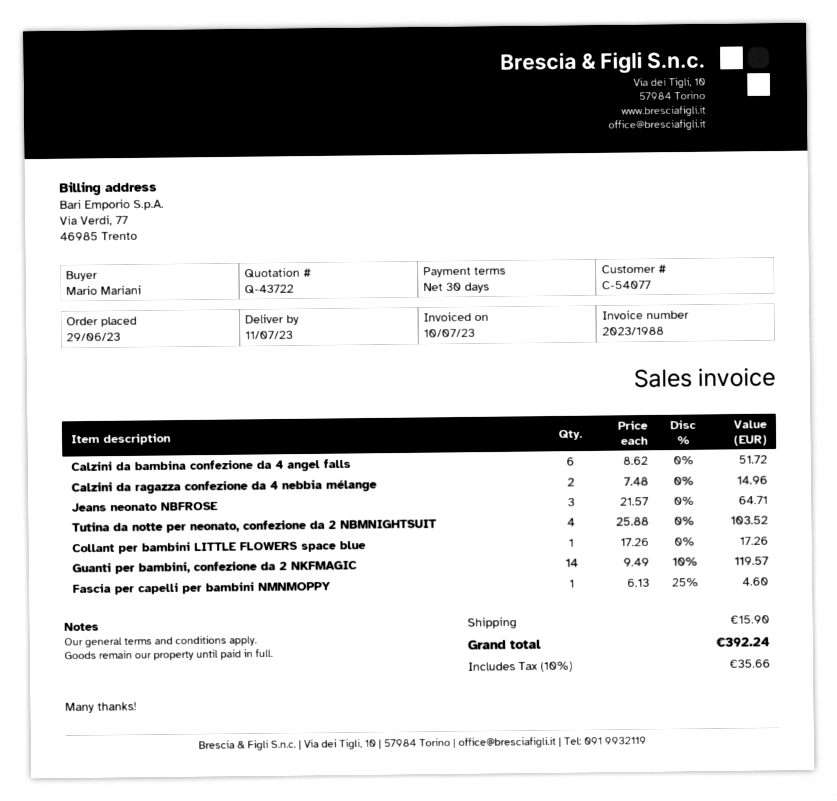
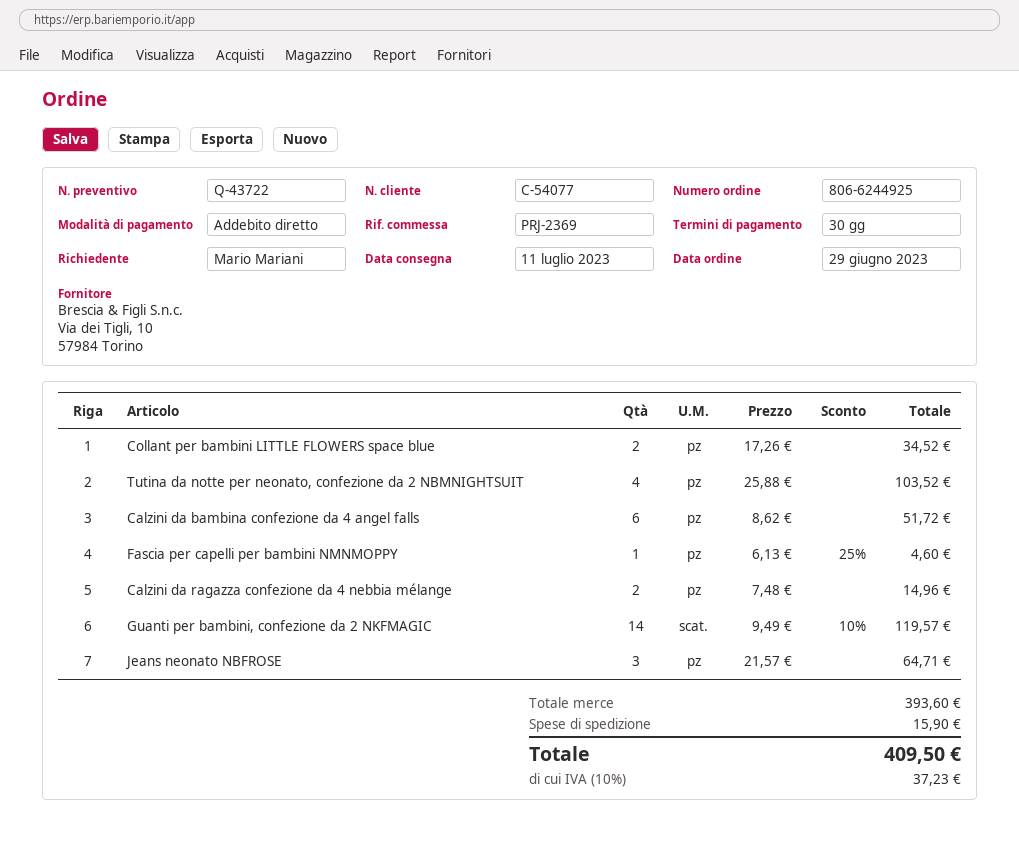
Collant per bambini LITTLE FLOWERS space blue: 1 x 17.26 = 17.26 -> 2 x 17.26 = 34.52
tax: 10% = 35.66 -> 10% = 37.23
total: 392.24 -> 409.50

